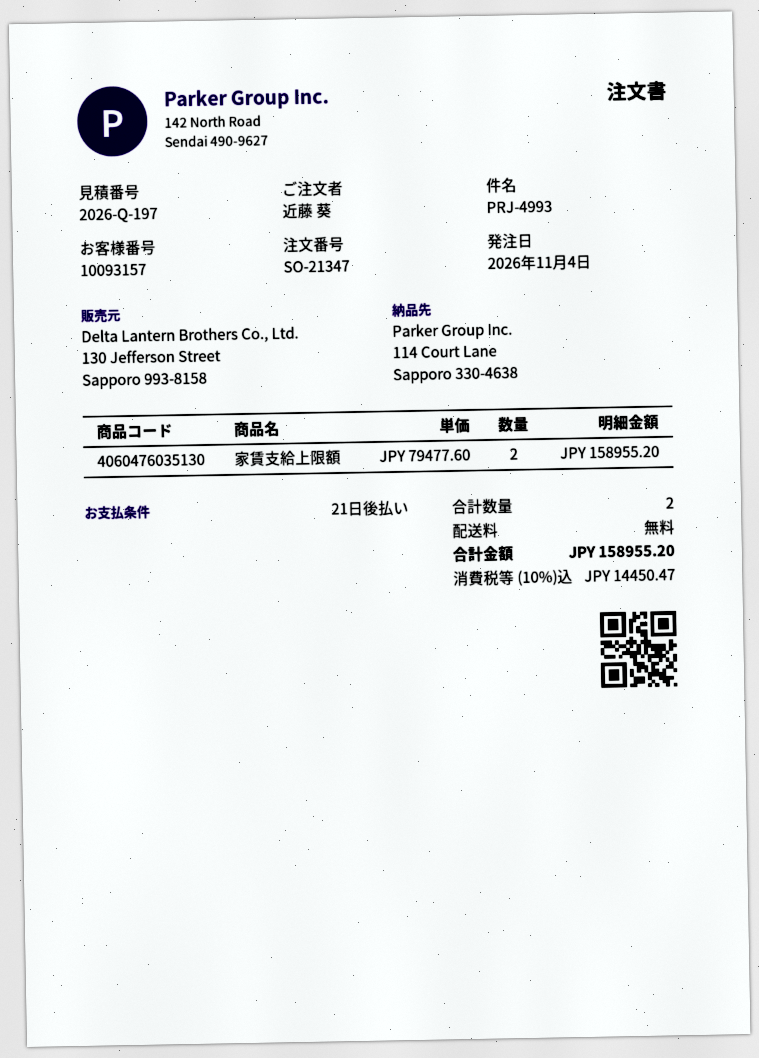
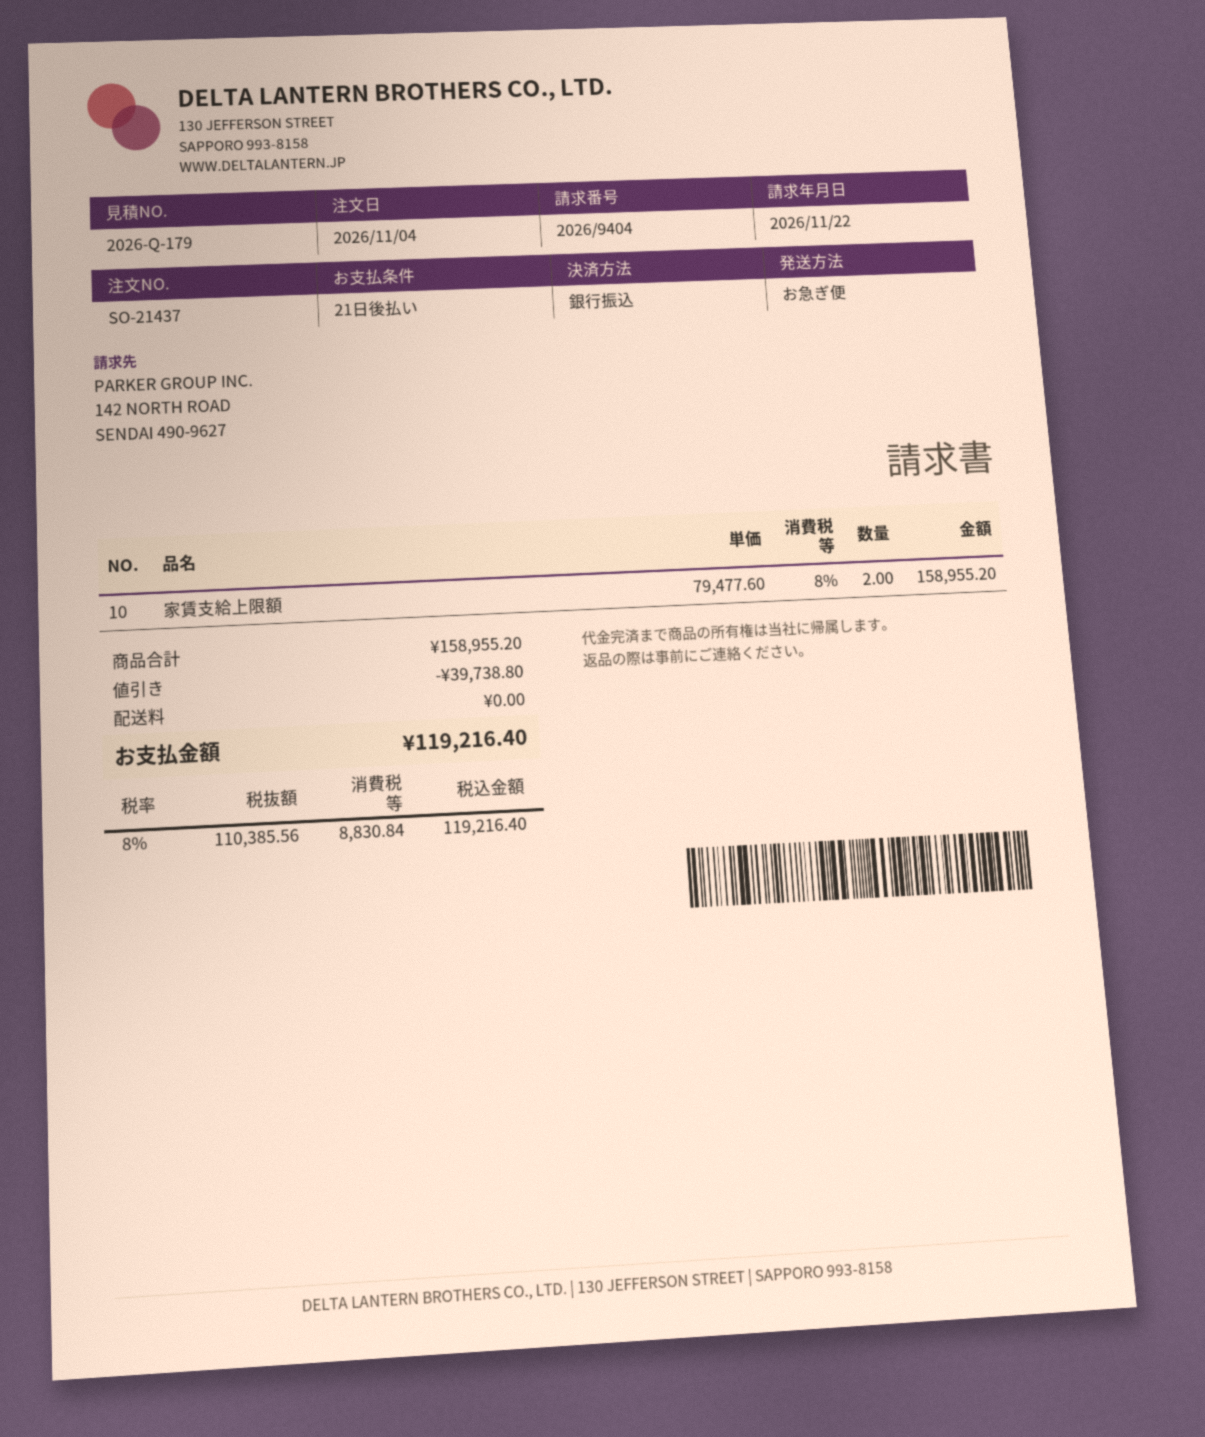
quote number: 2026-Q-197 -> 2026-Q-179
order number: SO-21347 -> SO-21437
discount: none -> 39738.80
tax: 10% = 14450.47 -> 8% = 8830.84
total: 158955.20 -> 119216.40

